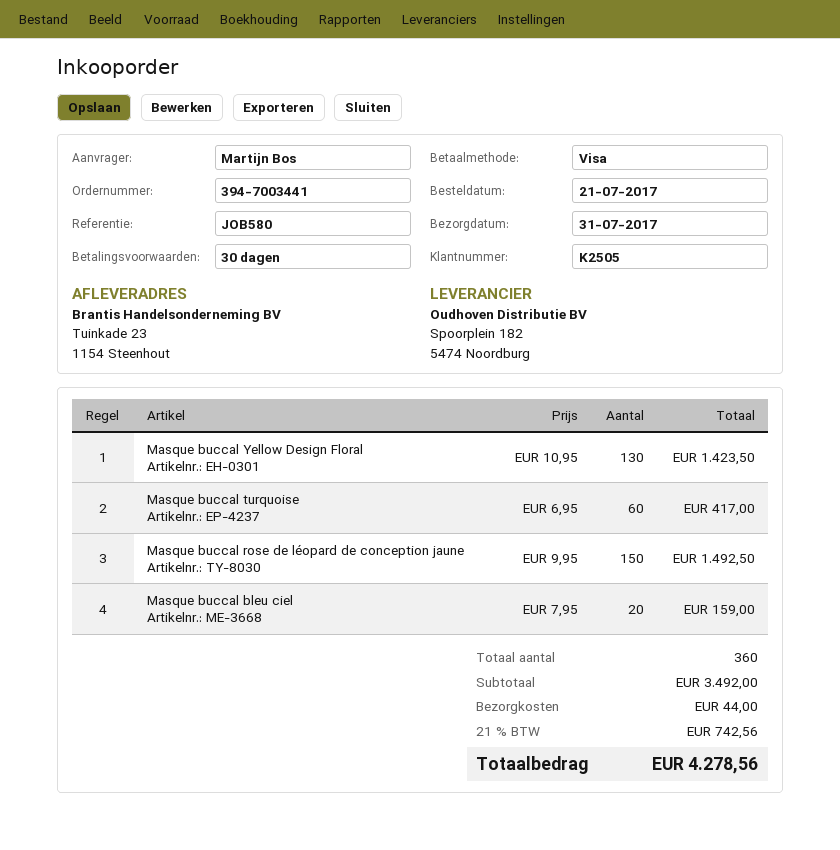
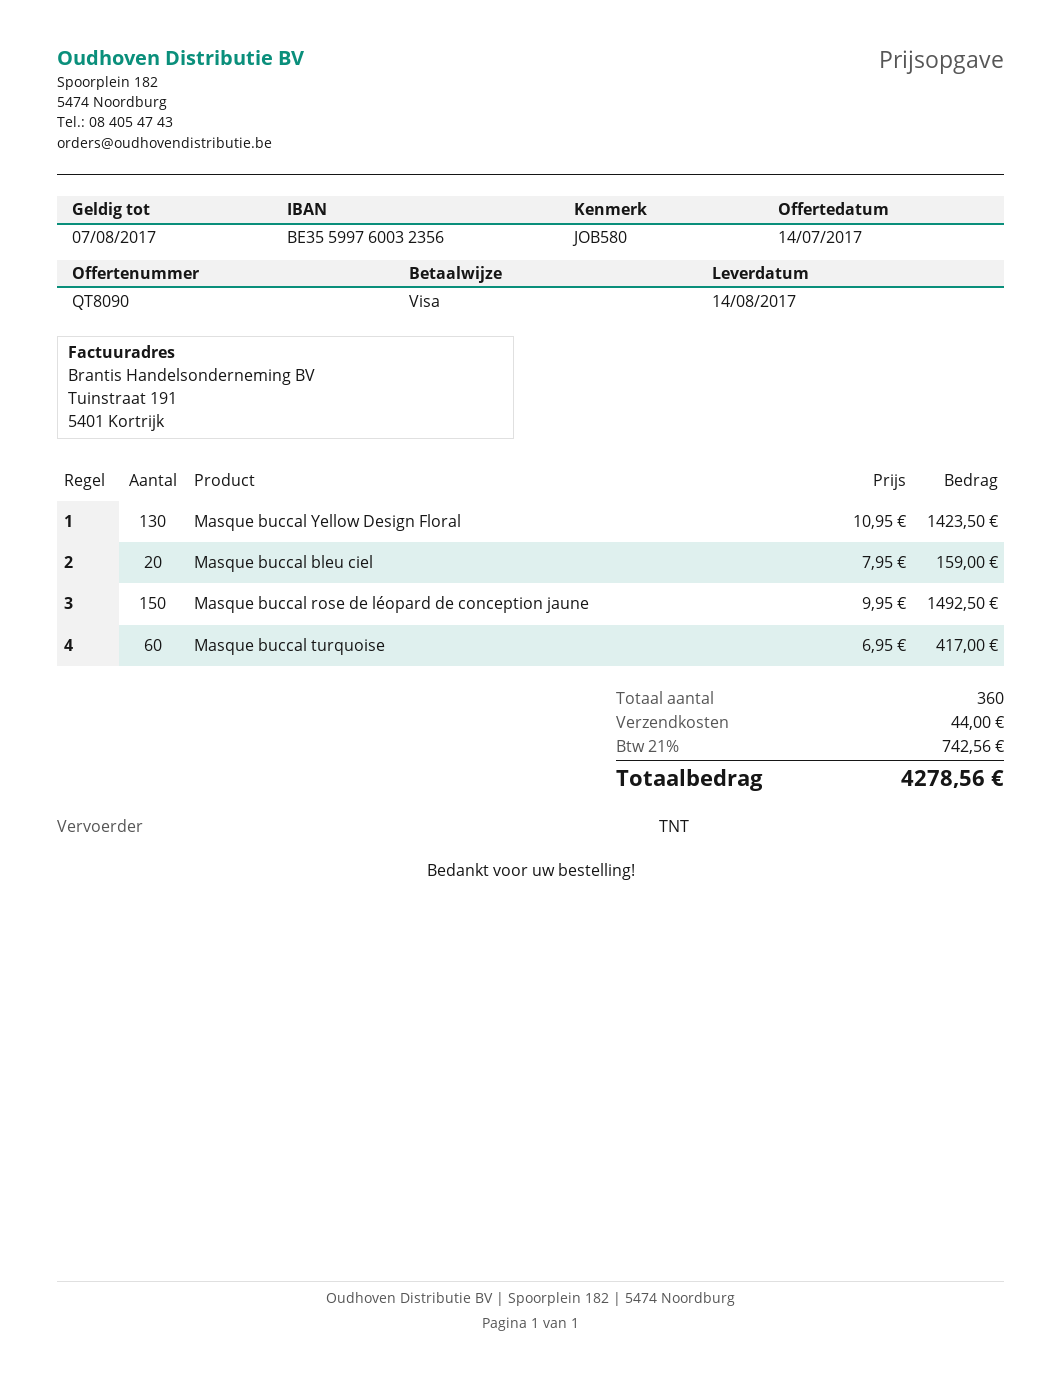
delivery date: 2017-07-31 -> 2017-08-14

